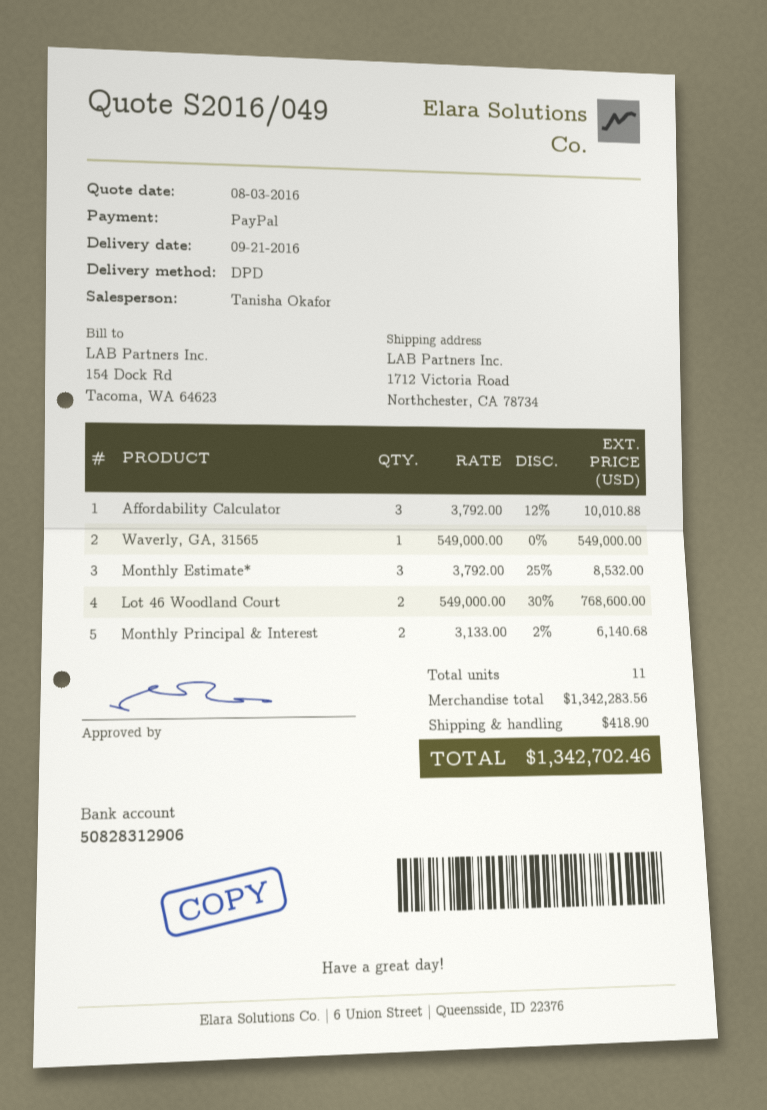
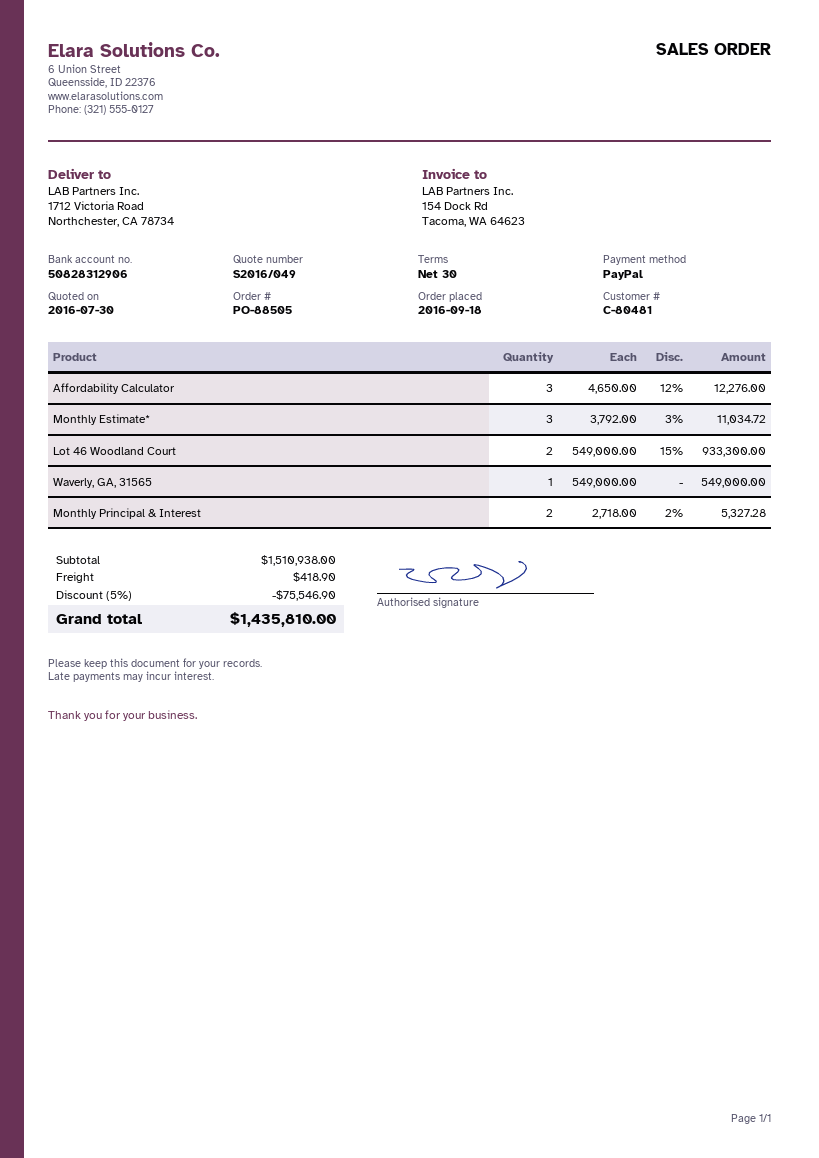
quote date: 2016-08-03 -> 2016-07-30
Affordability Calculator: 3 x 3792.00 - 12% = 10010.88 -> 3 x 4650.00 - 12% = 12276.00
Monthly Estimate*: 3 x 3792.00 - 25% = 8532.00 -> 3 x 3792.00 - 3% = 11034.72
Lot 46 Woodland Court: 2 x 549000.00 - 30% = 768600.00 -> 2 x 549000.00 - 15% = 933300.00
Monthly Principal & Interest: 2 x 3133.00 - 2% = 6140.68 -> 2 x 2718.00 - 2% = 5327.28
subtotal: 1342283.56 -> 1510938.00
discount: none -> 5% = 75546.90
total: 1342702.46 -> 1435810.00

